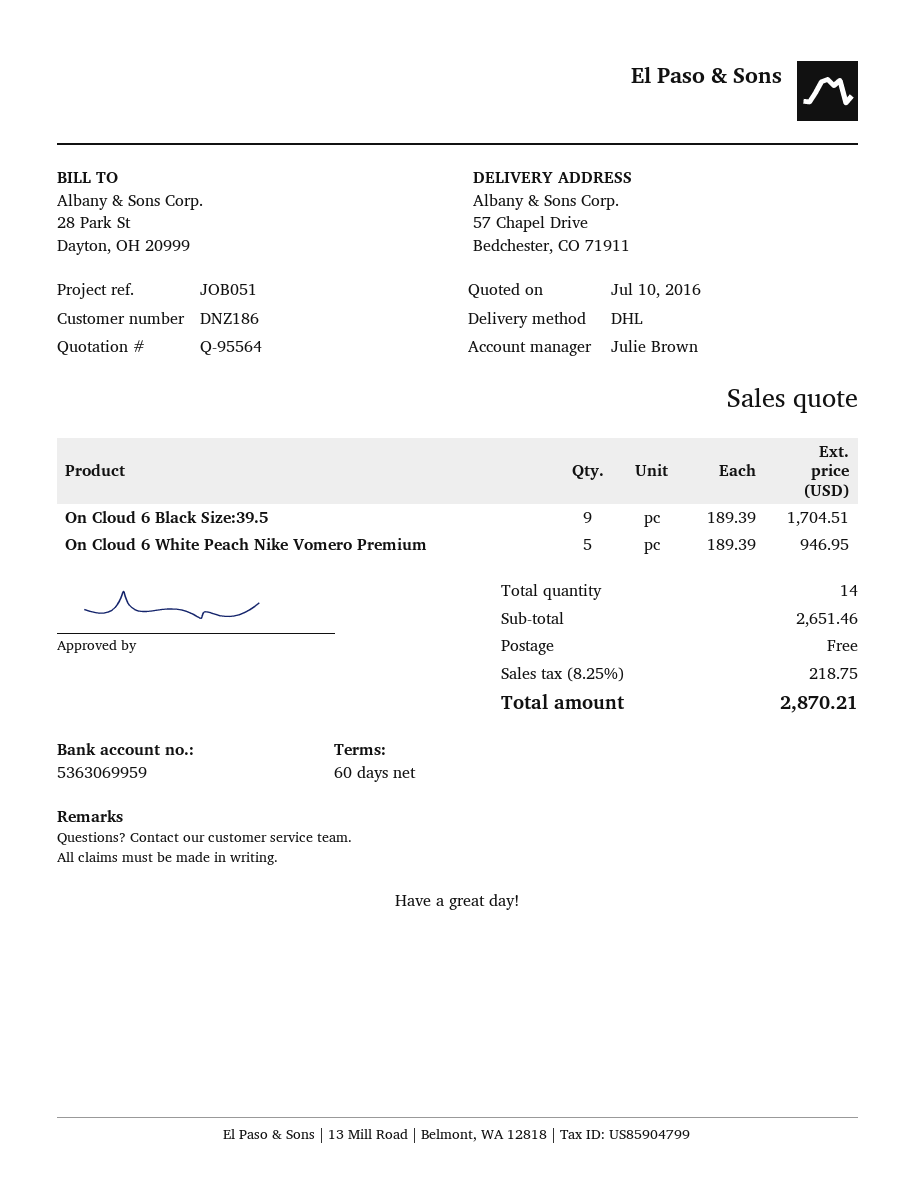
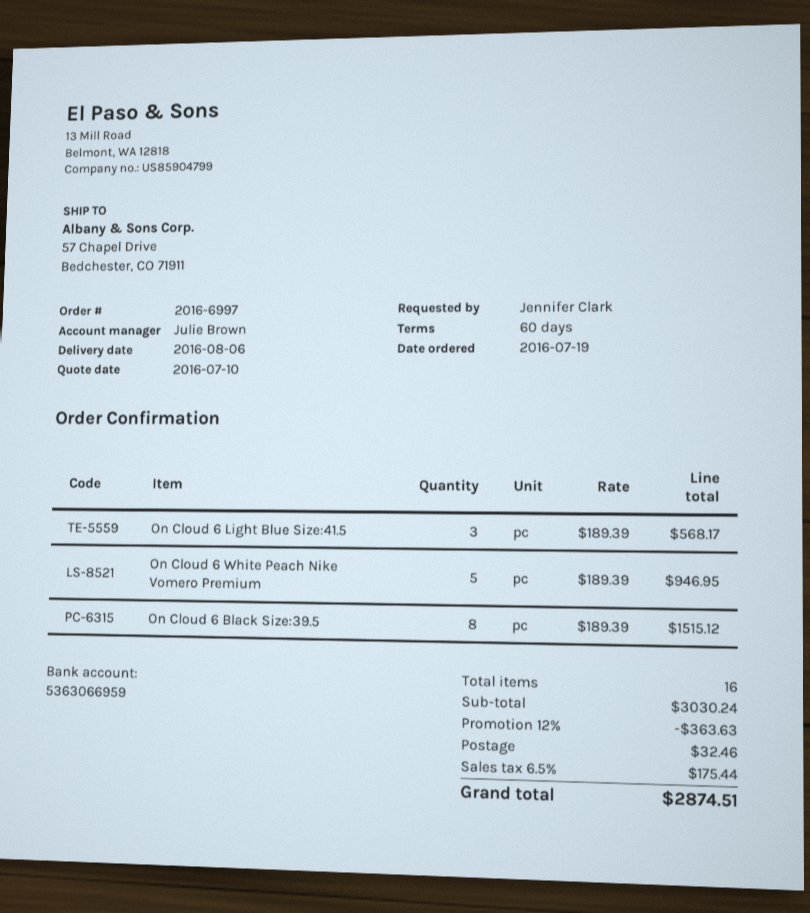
bank account: 5363069959 -> 5363066959
On Cloud 6 Black Size:39.5: 9 x 189.39 = 1704.51 -> 8 x 189.39 = 1515.12
On Cloud 6 Light Blue Size:41.5: none -> 3 x 189.39 = 568.17
total quantity: 14 -> 16
subtotal: 2651.46 -> 3030.24
discount: none -> 12% = 363.63
shipping: 0.00 -> 32.46
tax: 8.25% = 218.75 -> 6.5% = 175.44
total: 2870.21 -> 2874.51

